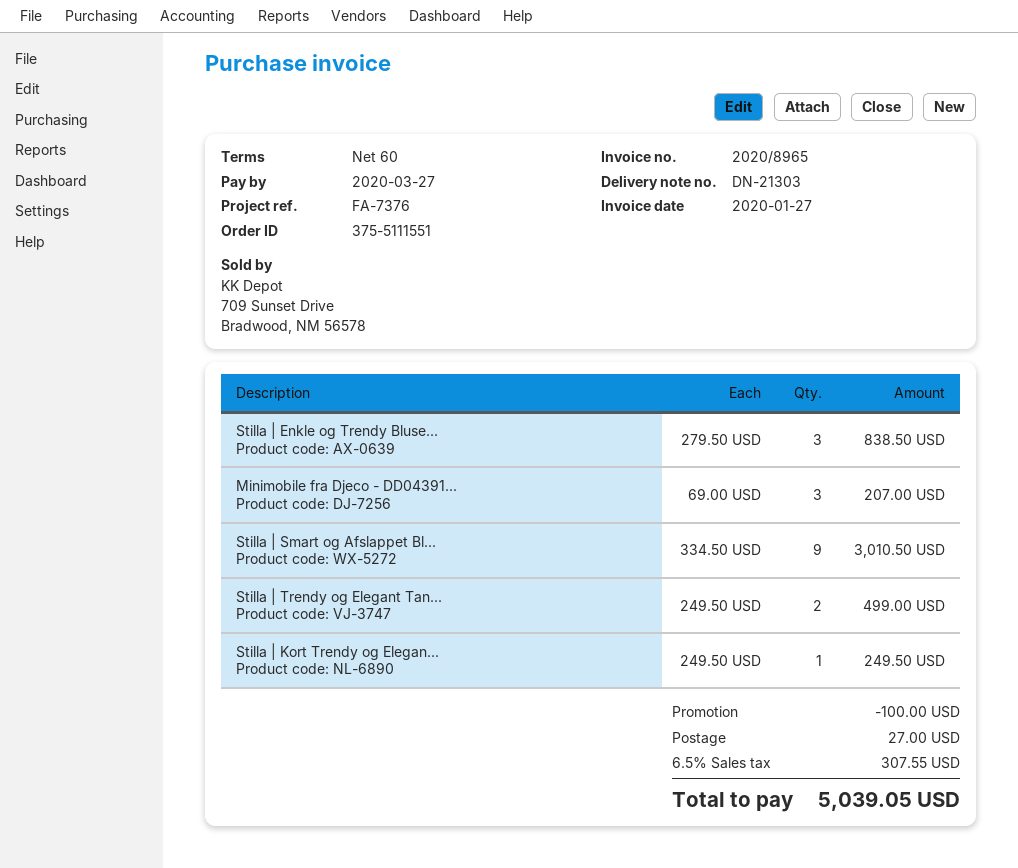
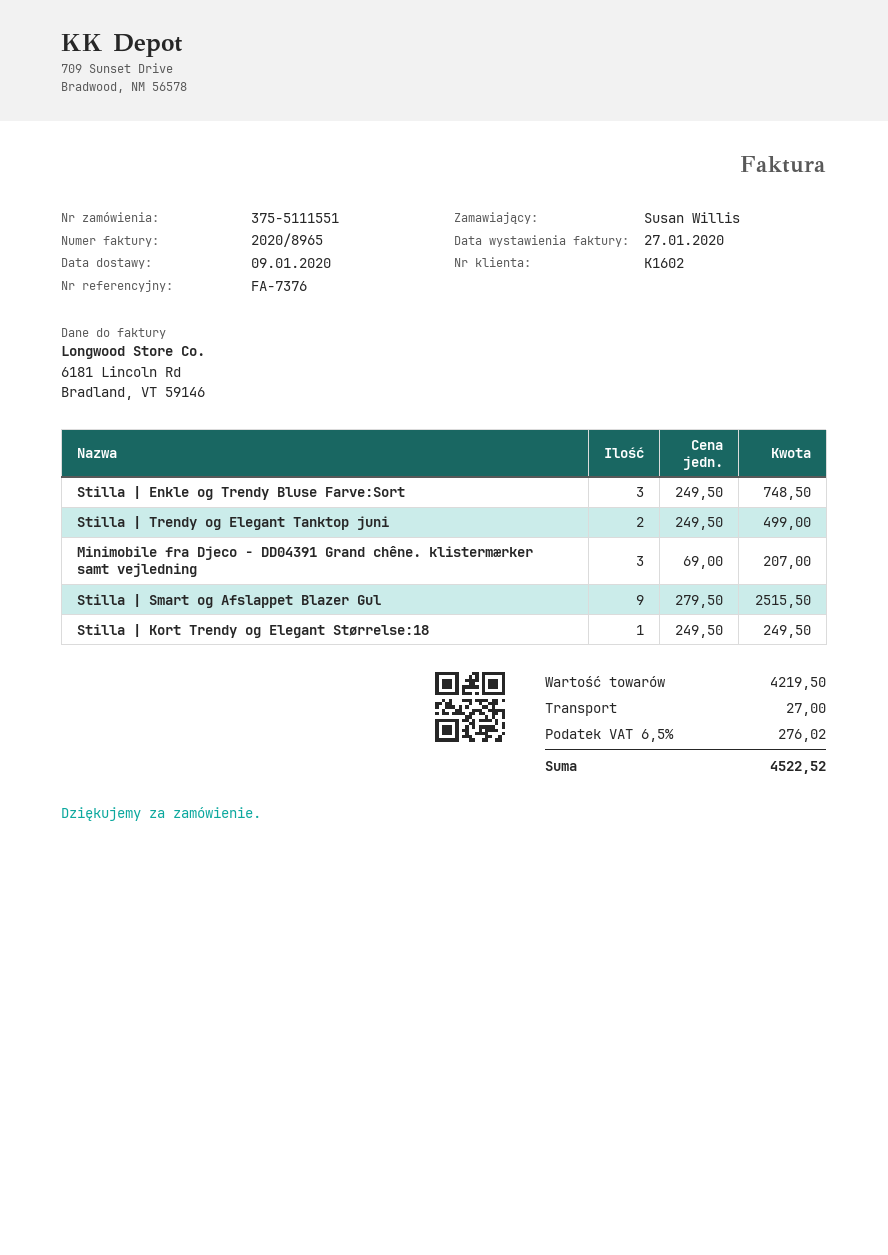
Stilla | Enkle og Trendy Bluse...: 3 x 279.50 = 838.50 -> 3 x 249.50 = 748.50
Stilla | Smart og Afslappet Bl...: 9 x 334.50 = 3010.50 -> 9 x 279.50 = 2515.50
discount: 100.00 -> none
tax: 6.5% = 307.55 -> 6.5% = 276.02
total: 5039.05 -> 4522.52

